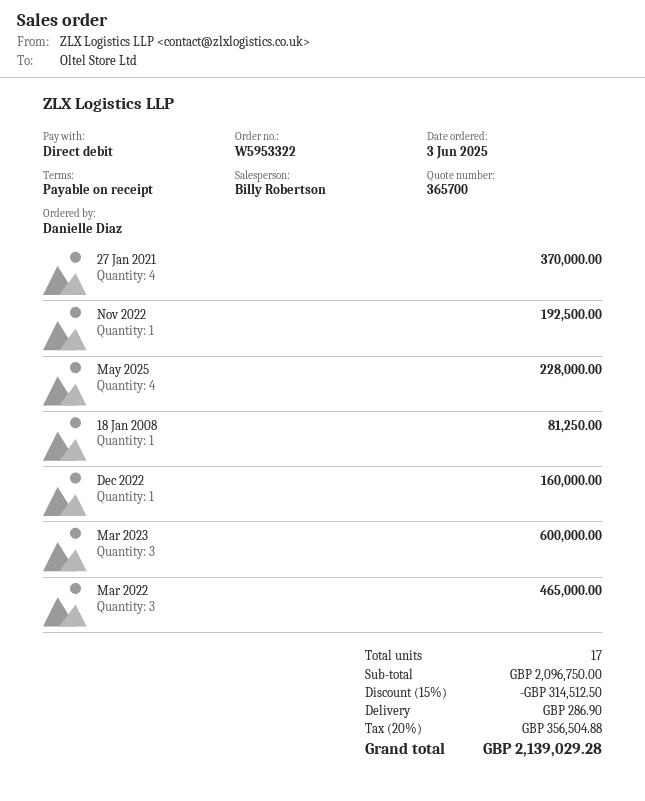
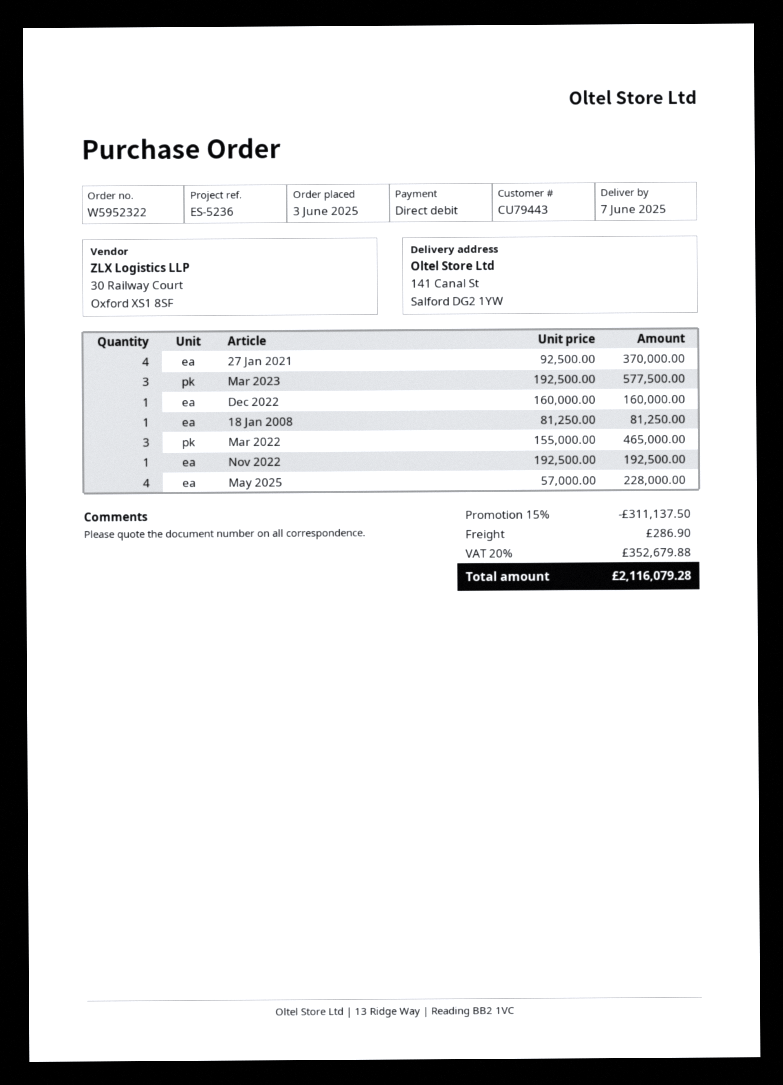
order number: W5953322 -> W5952322
Mar 2023: 3 for 600000.00 -> 3 for 577500.00
discount: 15% = 314512.50 -> 15% = 311137.50
tax: 20% = 356504.88 -> 20% = 352679.88
total: 2139029.28 -> 2116079.28

